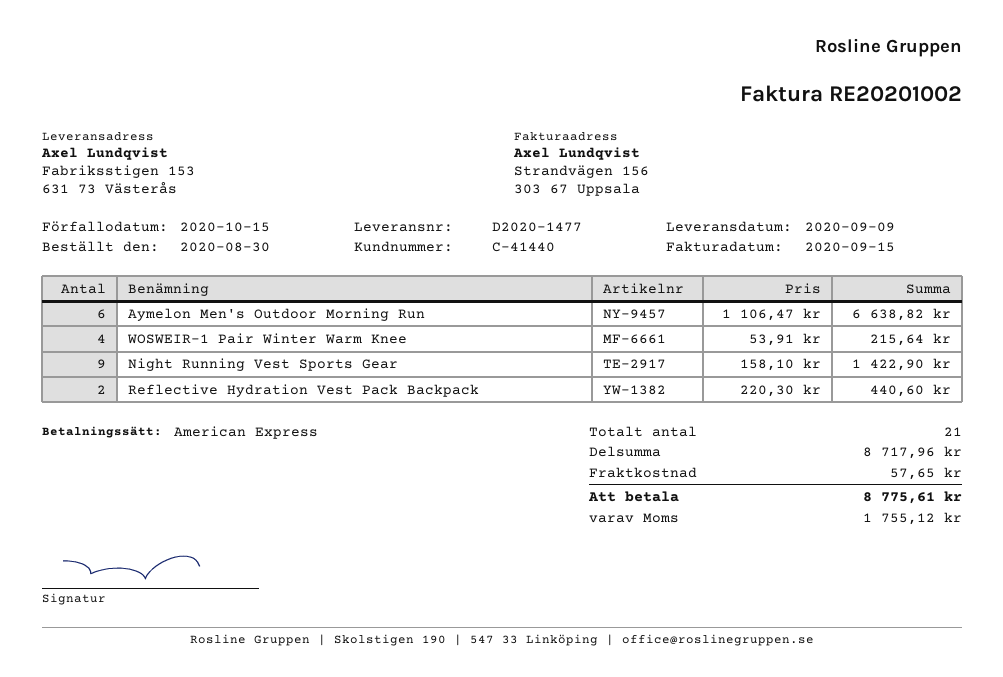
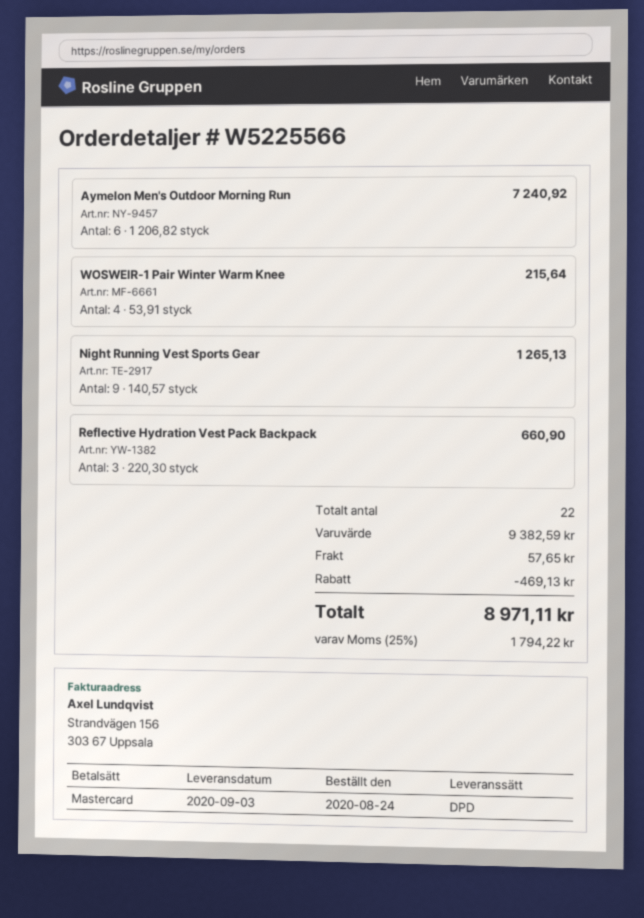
order date: 2020-08-30 -> 2020-08-24
delivery date: 2020-09-09 -> 2020-09-03
payment method: American Express -> Mastercard
Aymelon Men's Outdoor Morning Run: 6 x 1106.47 = 6638.82 -> 6 x 1206.82 = 7240.92
Night Running Vest Sports Gear: 9 x 158.10 = 1422.90 -> 9 x 140.57 = 1265.13
Reflective Hydration Vest Pack Backpack: 2 x 220.30 = 440.60 -> 3 x 220.30 = 660.90
total quantity: 21 -> 22
subtotal: 8717.96 -> 9382.59
discount: none -> 469.13
tax: 1755.12 -> 1794.22
total: 8775.61 -> 8971.11

